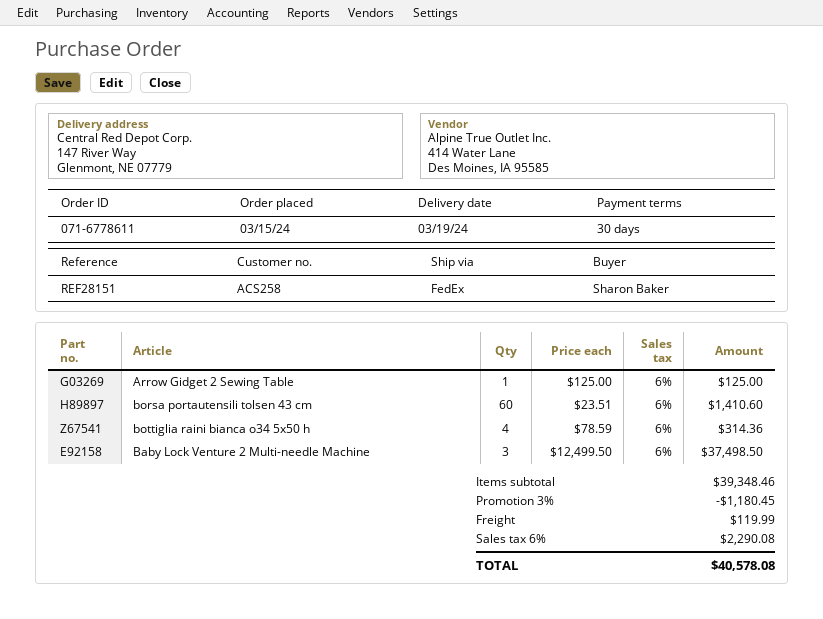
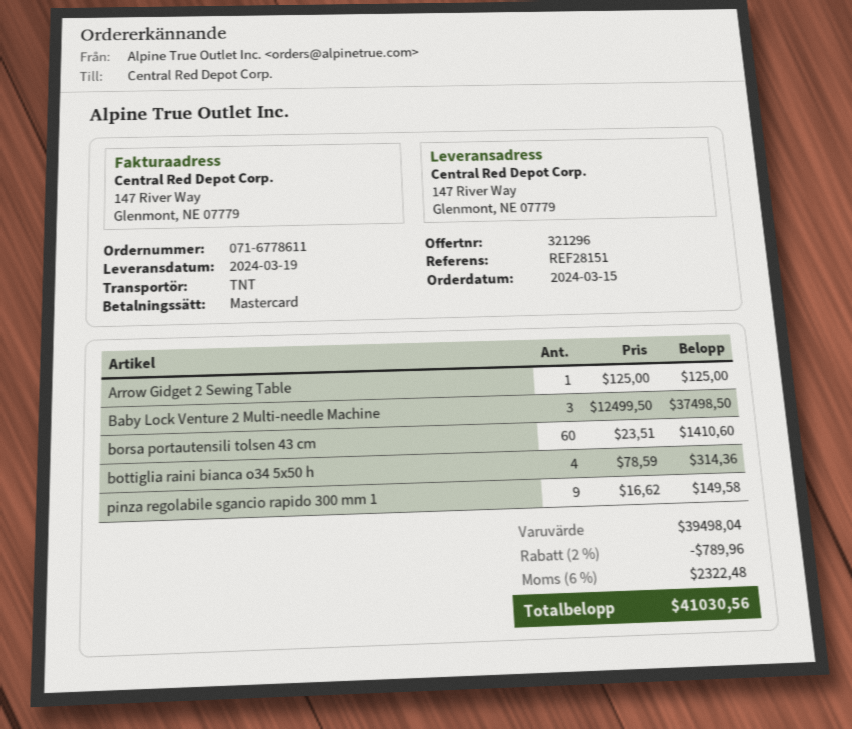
shipping method: FedEx -> TNT
pinza regolabile sgancio rapido 300 mm 1: none -> 9 x 16.62 = 149.58
subtotal: 39348.46 -> 39498.04
discount: 3% = 1180.45 -> 2% = 789.96
shipping: 119.99 -> none
tax: 6% = 2290.08 -> 6% = 2322.48
total: 40578.08 -> 41030.56

